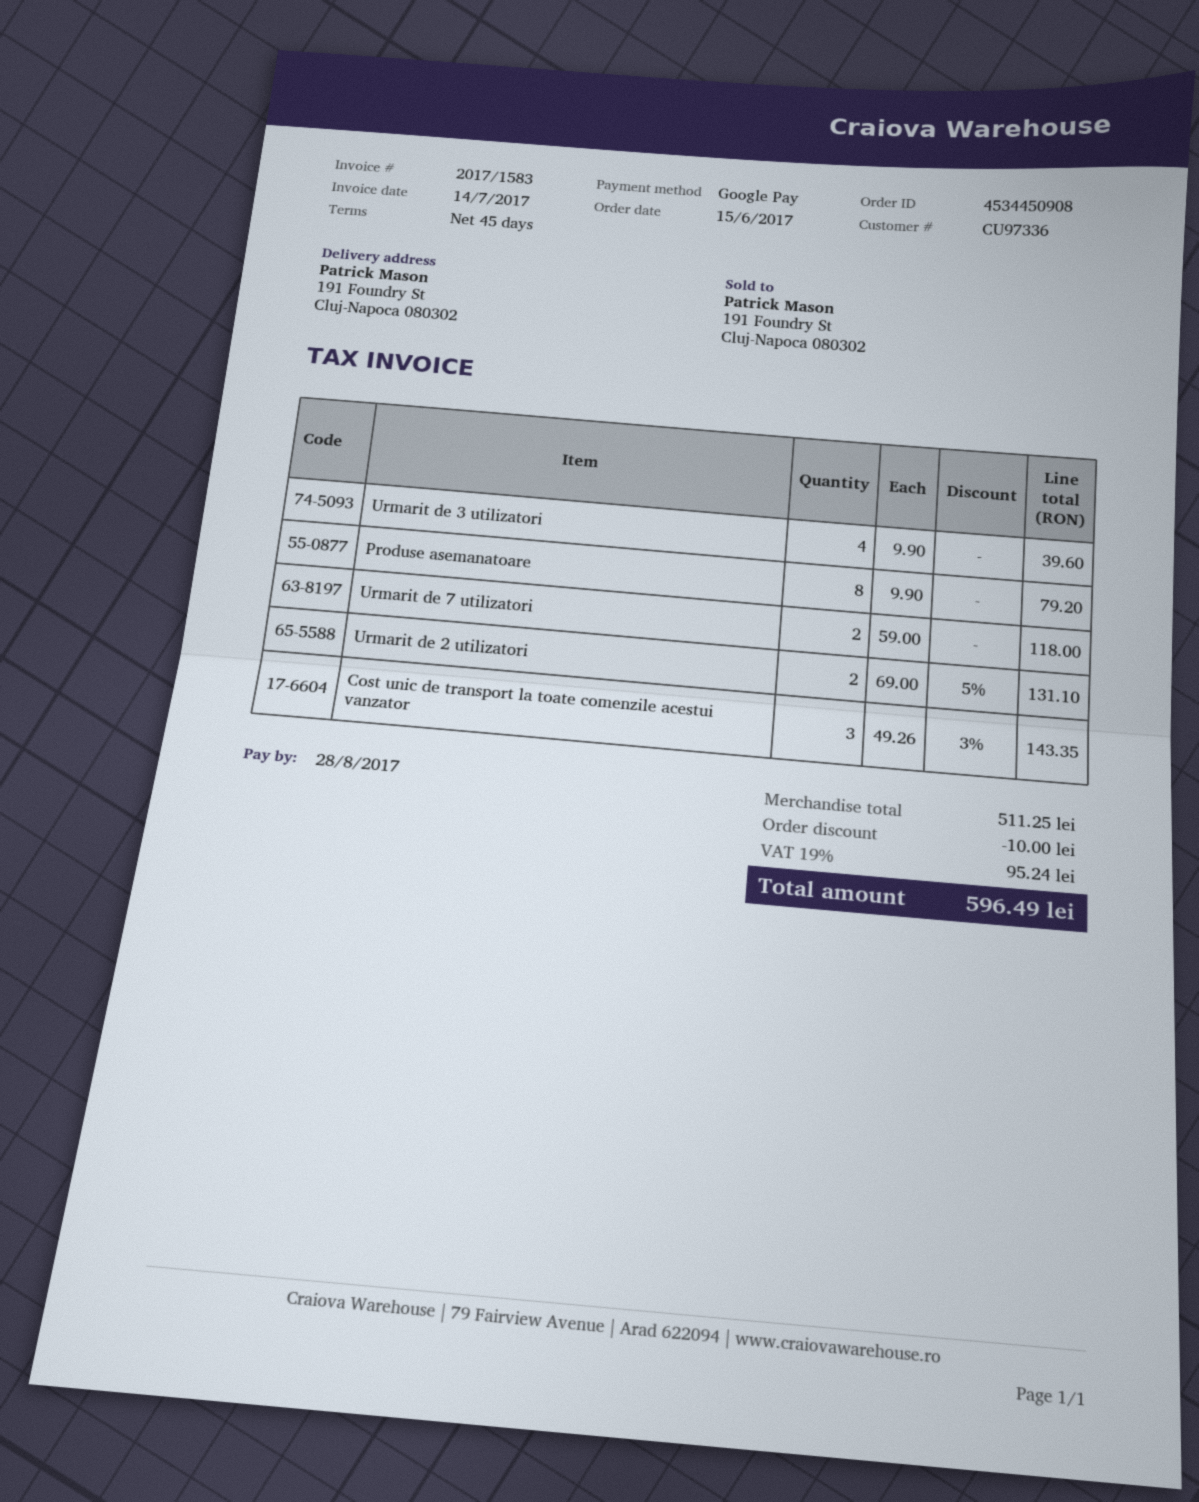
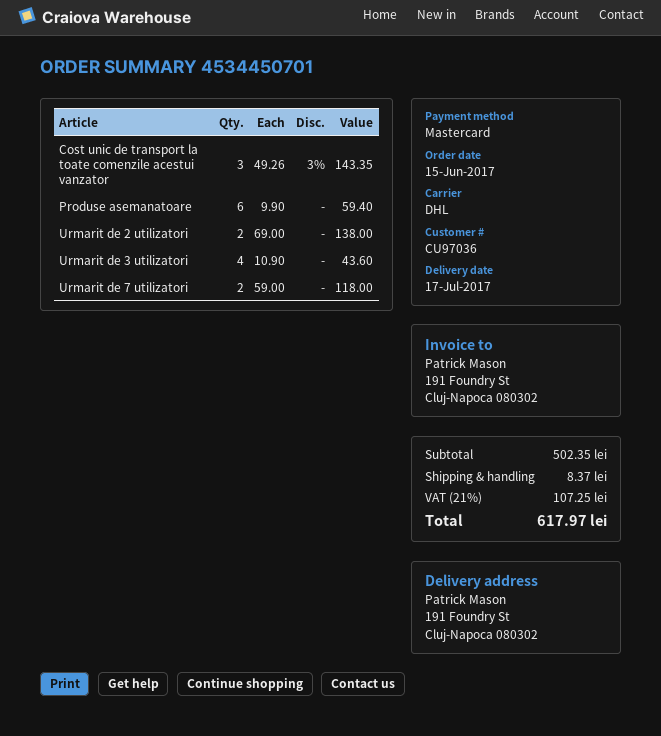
order number: 4534450908 -> 4534450701
customer number: CU97336 -> CU97036
payment method: Google Pay -> Mastercard
Urmarit de 3 utilizatori: 4 x 9.90 = 39.60 -> 4 x 10.90 = 43.60
Produse asemanatoare: 8 x 9.90 = 79.20 -> 6 x 9.90 = 59.40
Urmarit de 2 utilizatori: 2 x 69.00 - 5% = 131.10 -> 2 x 69.00 = 138.00
subtotal: 511.25 -> 502.35
discount: 10.00 -> none
shipping: none -> 8.37
tax: 19% = 95.24 -> 21% = 107.25
total: 596.49 -> 617.97

